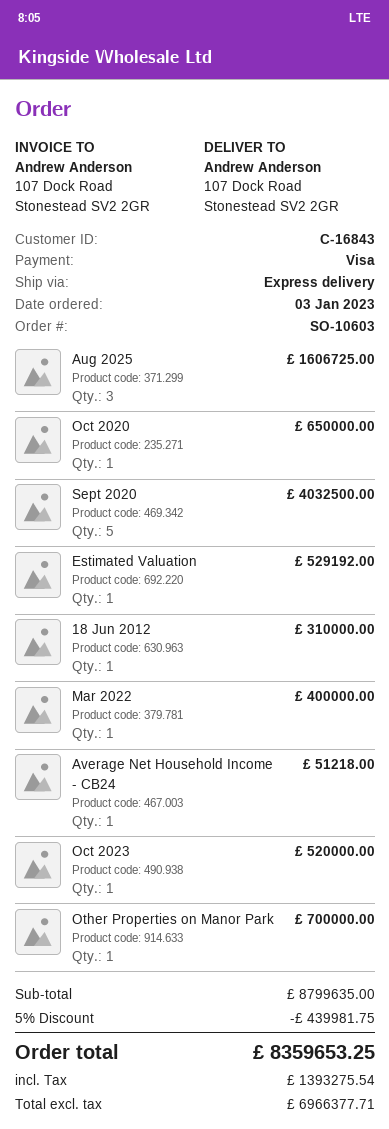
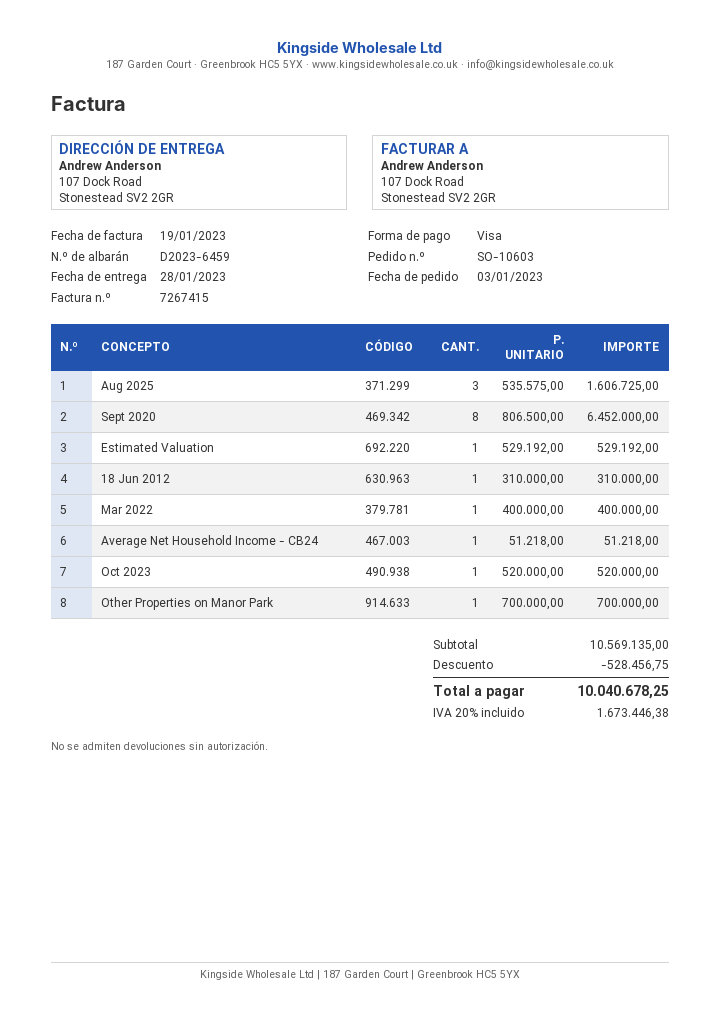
Oct 2020: 1 for 650000.00 -> none
Sept 2020: 5 for 4032500.00 -> 8 for 6452000.00
subtotal: 8799635.00 -> 10569135.00
discount: 439981.75 -> 528456.75
tax: 1393275.54 -> 1673446.38
total: 8359653.25 -> 10040678.25

